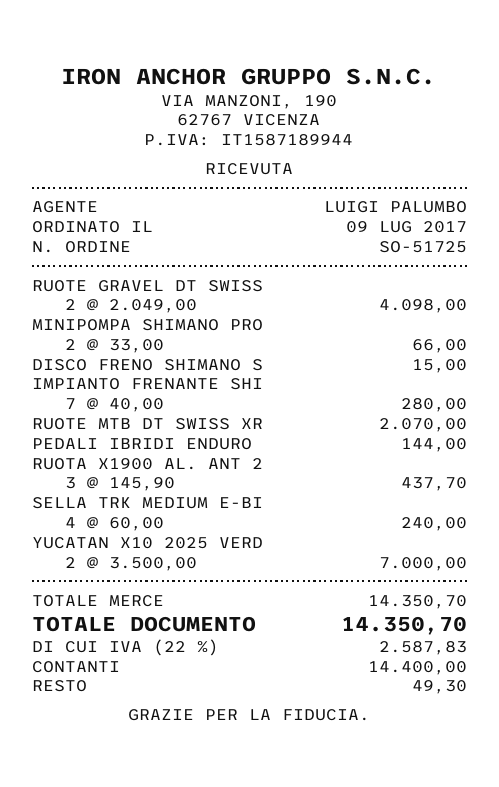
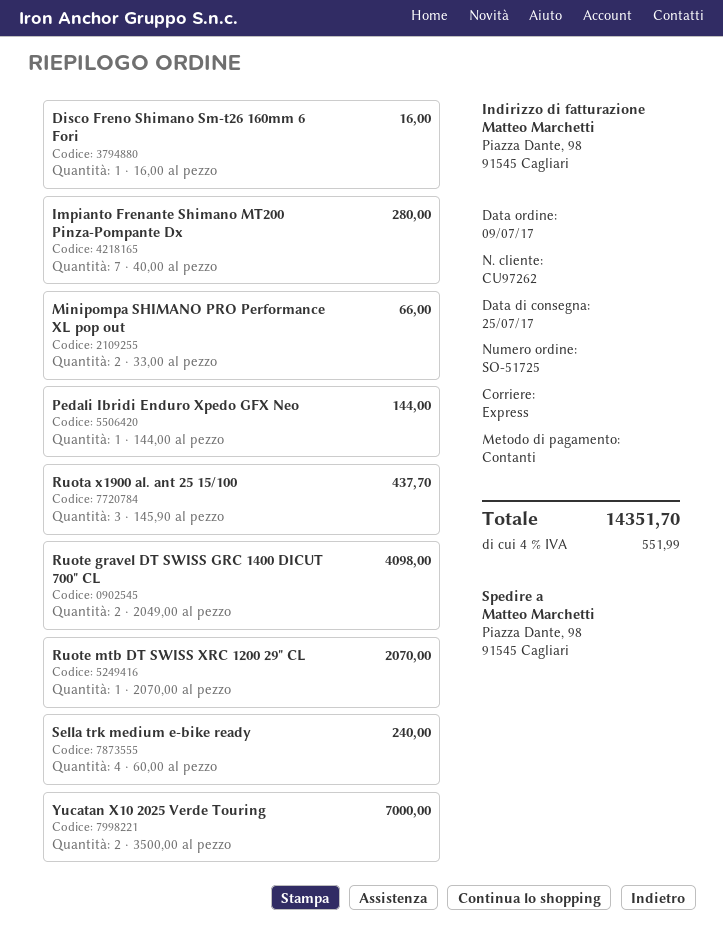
DISCO FRENO SHIMANO S: 1 x 15.00 = 15.00 -> 1 x 16.00 = 16.00
tax: 22% = 2587.83 -> 4% = 551.99
total: 14350.70 -> 14351.70

